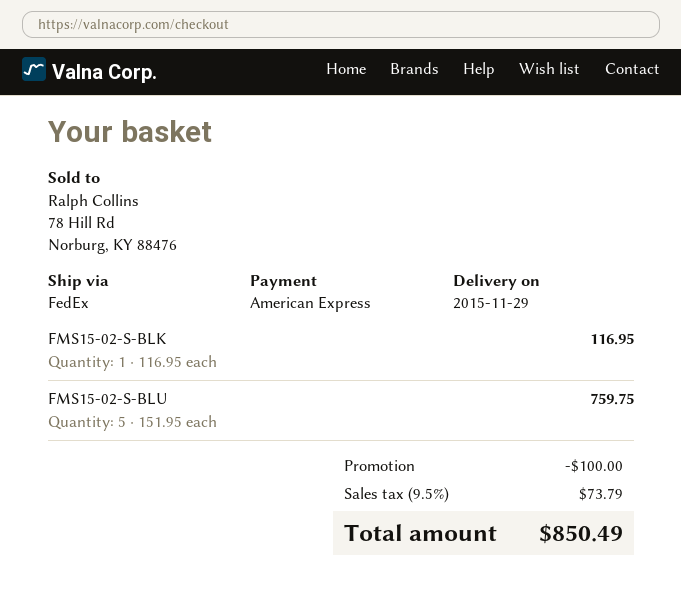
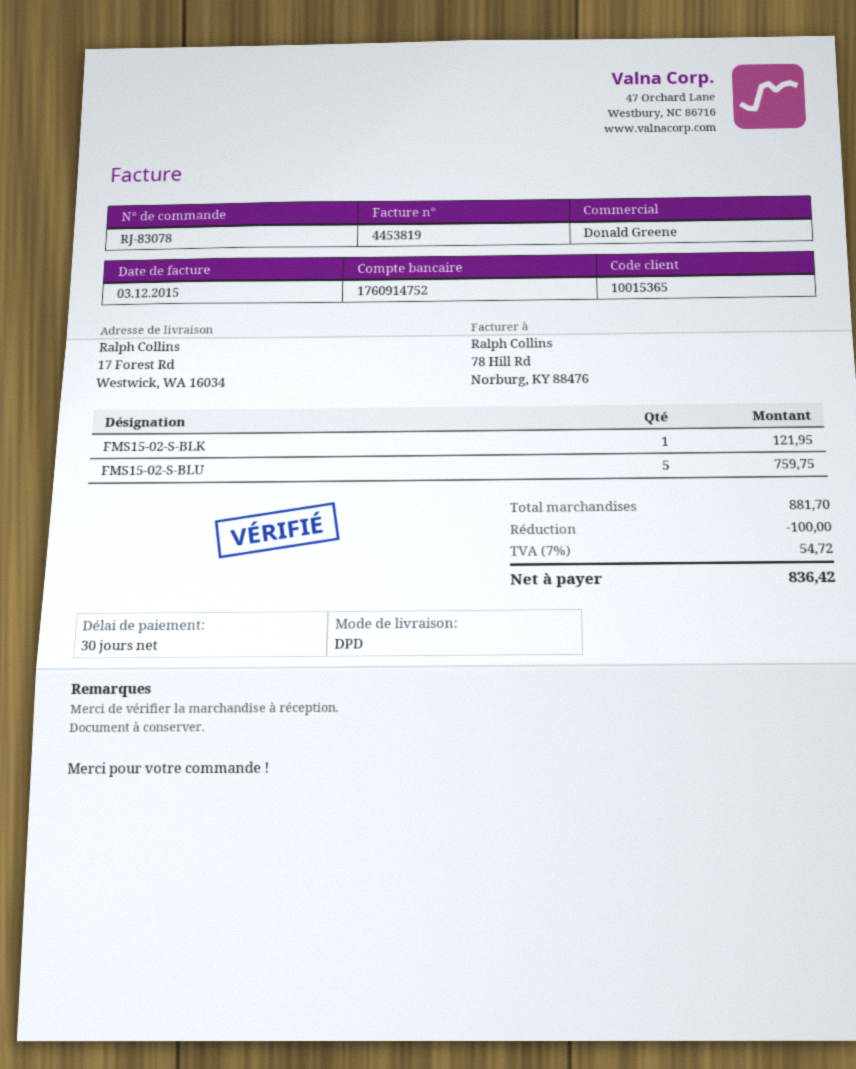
shipping method: FedEx -> DPD
FMS15-02-S-BLK: 1 for 116.95 -> 1 for 121.95
tax: 9.5% = 73.79 -> 7% = 54.72
total: 850.49 -> 836.42

